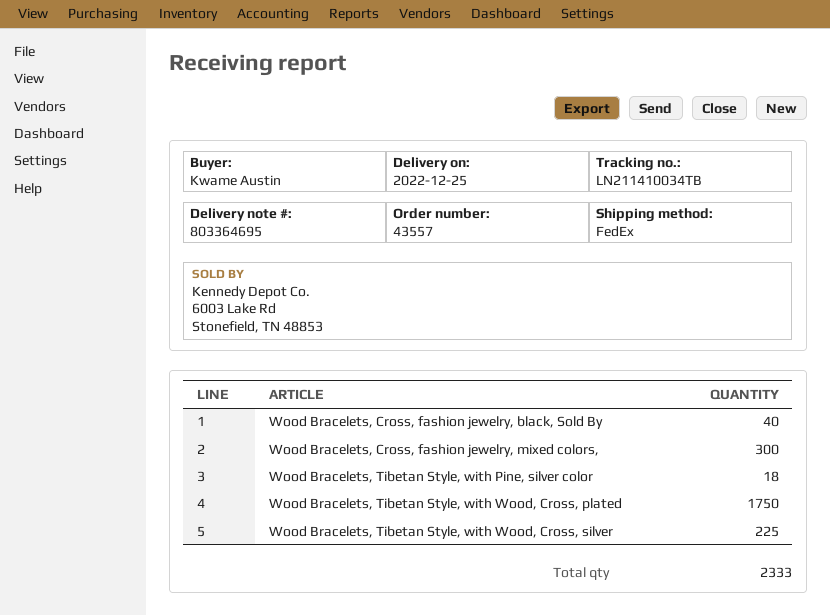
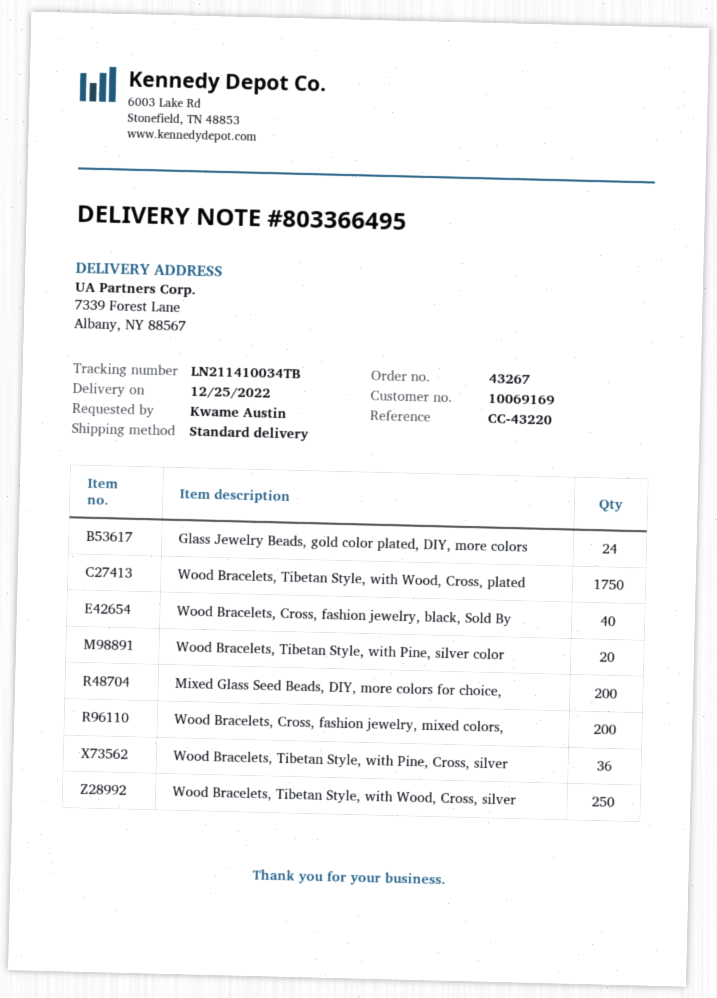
order number: 43557 -> 43267
delivery note number: 803364695 -> 803366495
shipping method: FedEx -> standard
Wood Bracelets, Cross, fashion jewelry, mixed colors,: 300 -> 200
Wood Bracelets, Tibetan Style, with Pine, silver color: 18 -> 20
Wood Bracelets, Tibetan Style, with Wood, Cross, silver: 225 -> 250
Glass Jewelry Beads, gold color plated, DIY, more colors: none -> 24
Mixed Glass Seed Beads, DIY, more colors for choice,: none -> 200
Wood Bracelets, Tibetan Style, with Pine, Cross, silver: none -> 36

